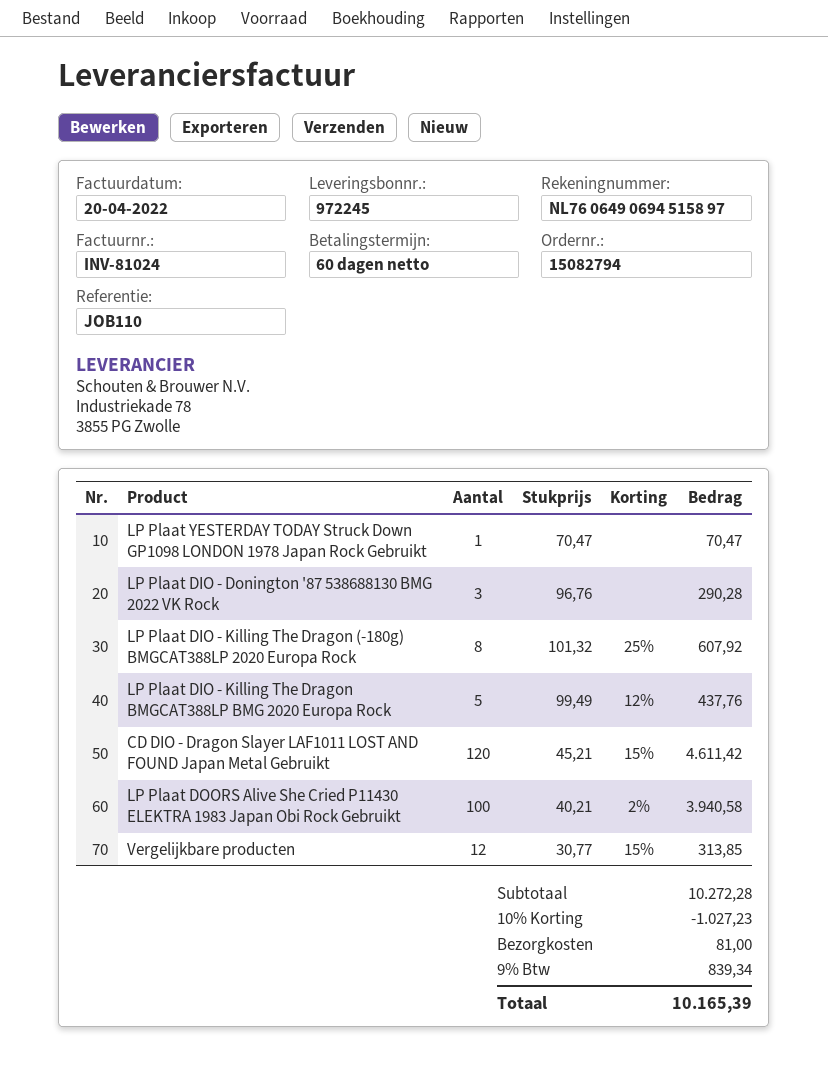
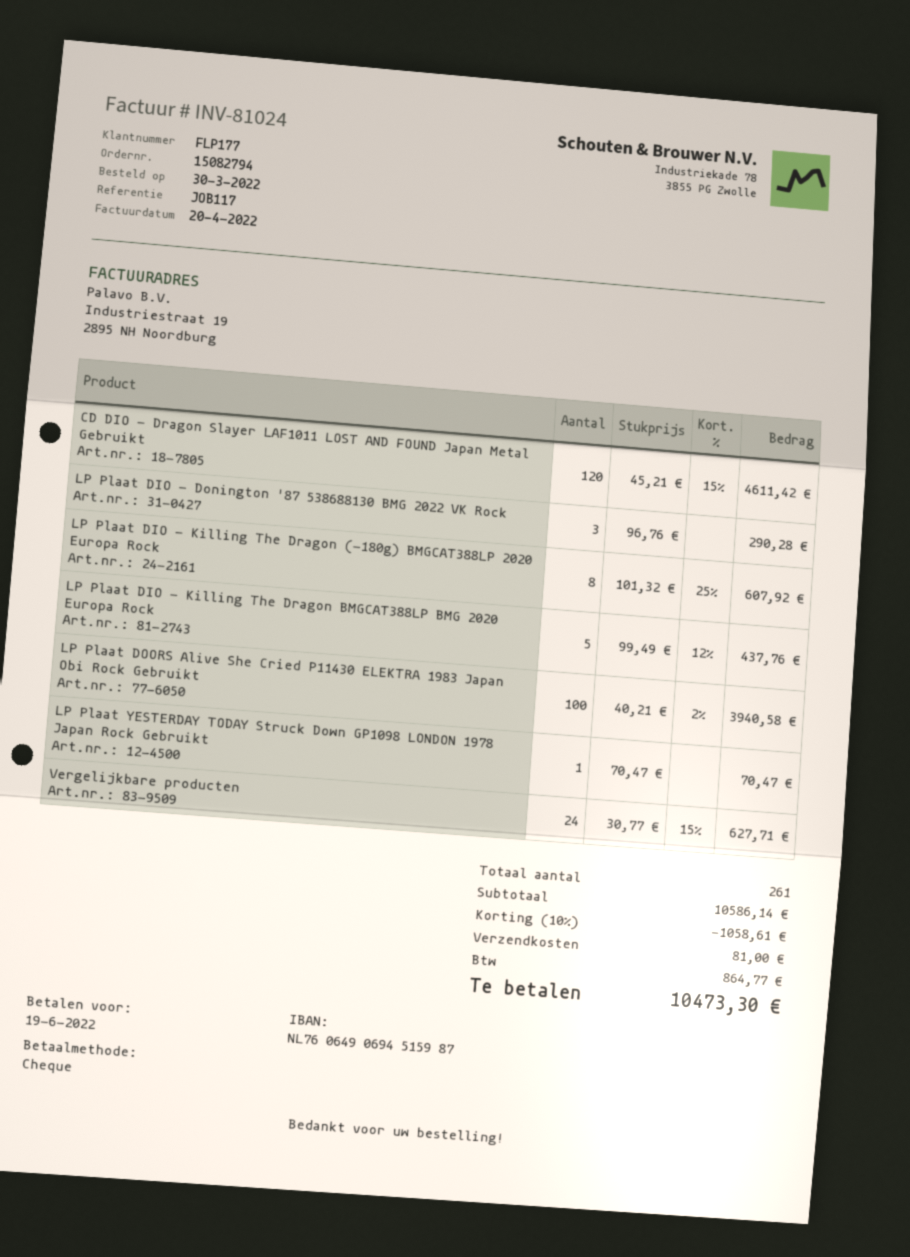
reference: JOB110 -> JOB117
bank account: NL7606490694515897 -> NL7606490694515987
Vergelijkbare producten: 12 x 30.77 - 15% = 313.85 -> 24 x 30.77 - 15% = 627.71
subtotal: 10272.28 -> 10586.14
discount: 10% = 1027.23 -> 10% = 1058.61
tax: 839.34 -> 864.77
total: 10165.39 -> 10473.30

